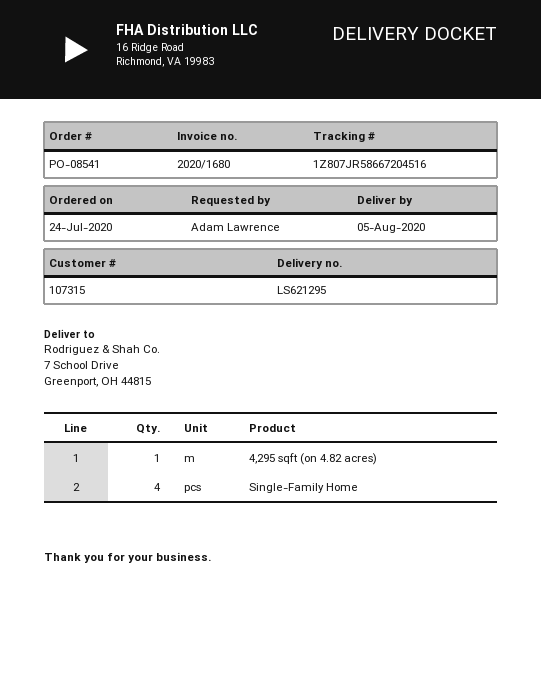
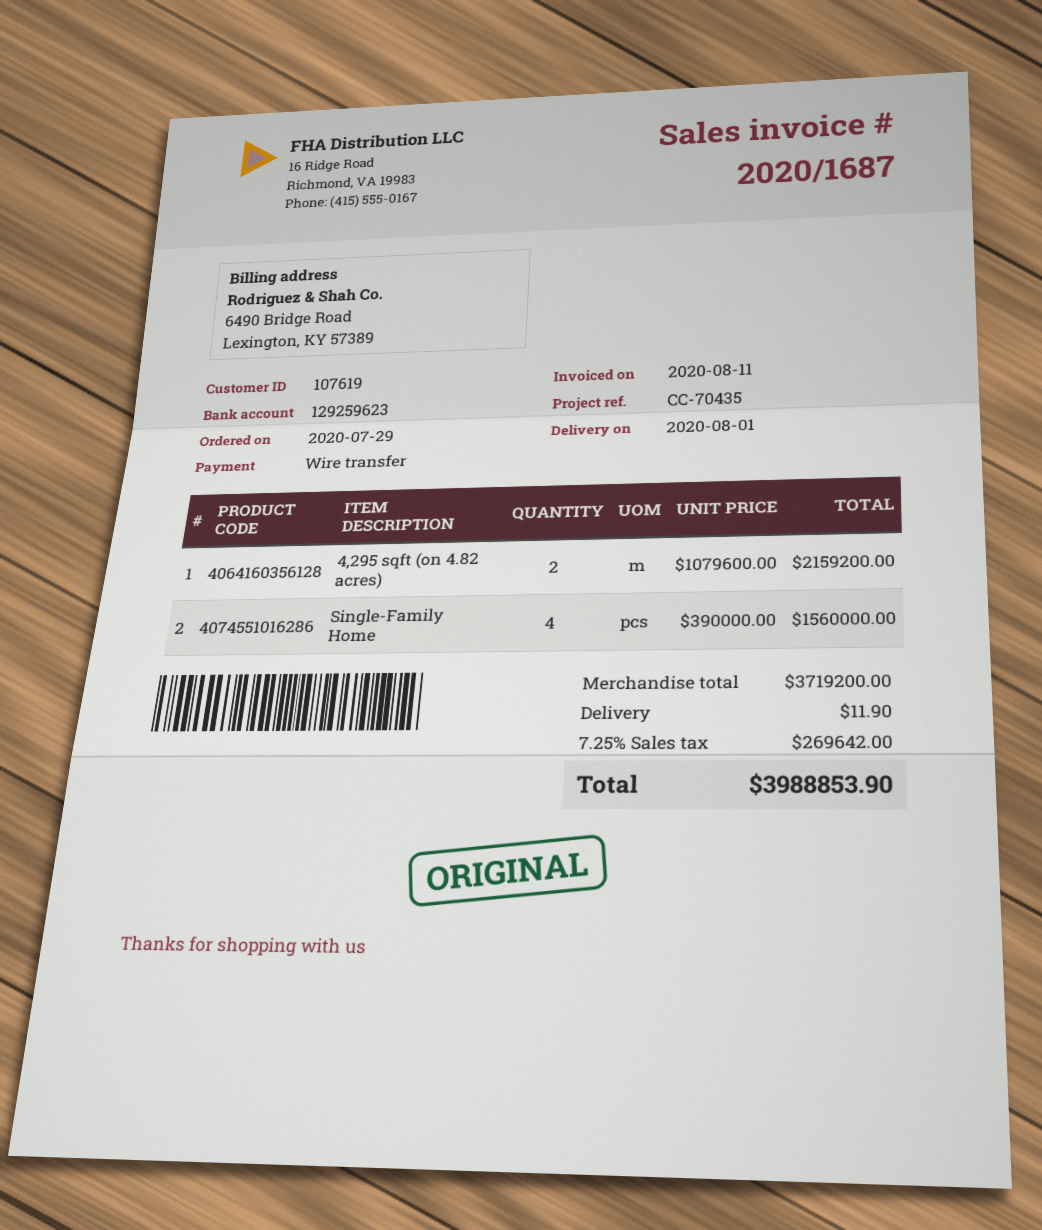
order date: 2020-07-24 -> 2020-07-29
delivery date: 2020-08-05 -> 2020-08-01
invoice number: 2020/1680 -> 2020/1687
customer number: 107315 -> 107619
4,295 sqft (on 4.82 acres): 1 -> 2

